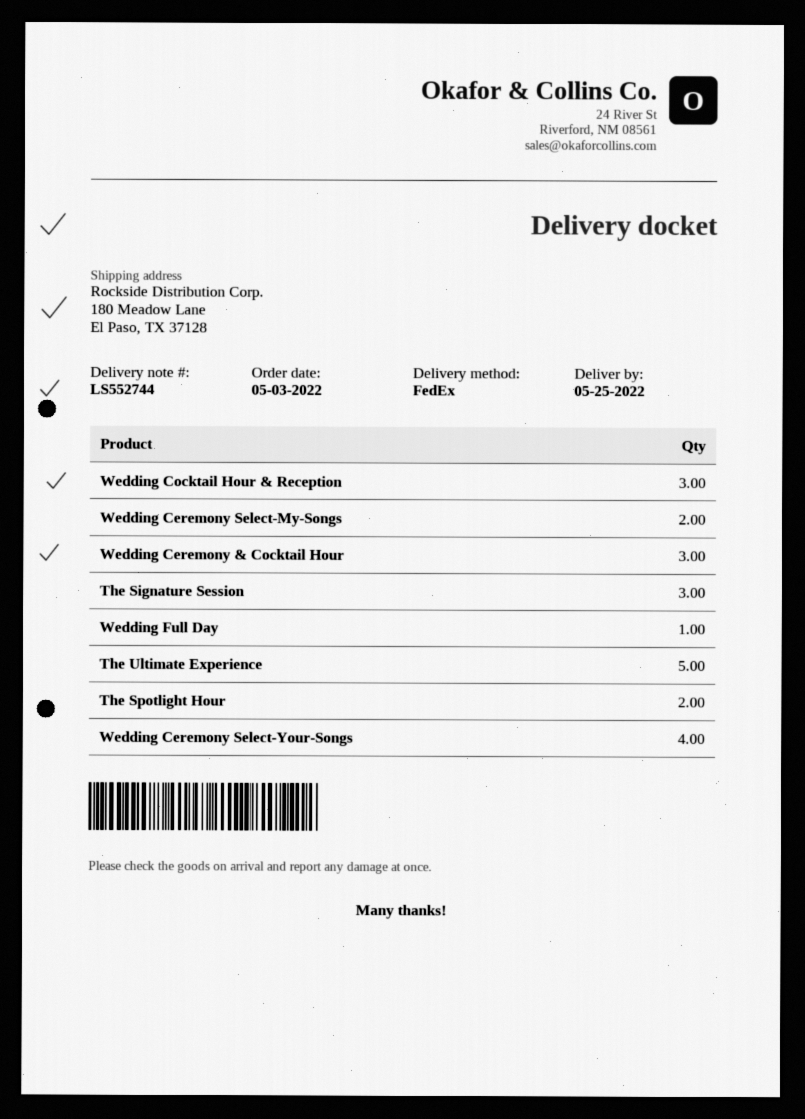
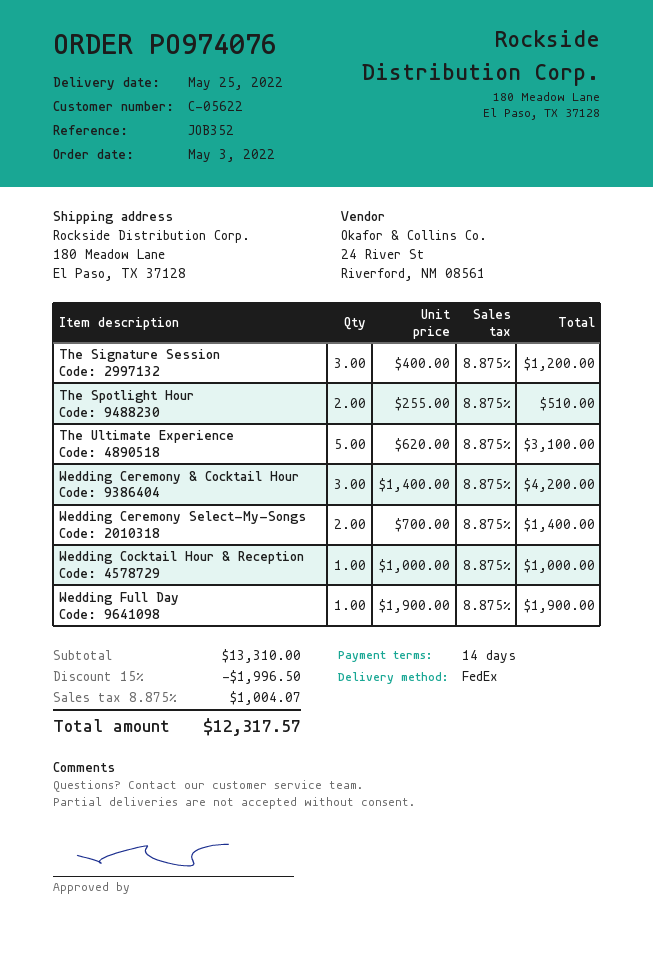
Wedding Cocktail Hour & Reception: 3 -> 1
Wedding Ceremony Select-Your-Songs: 4 -> none

